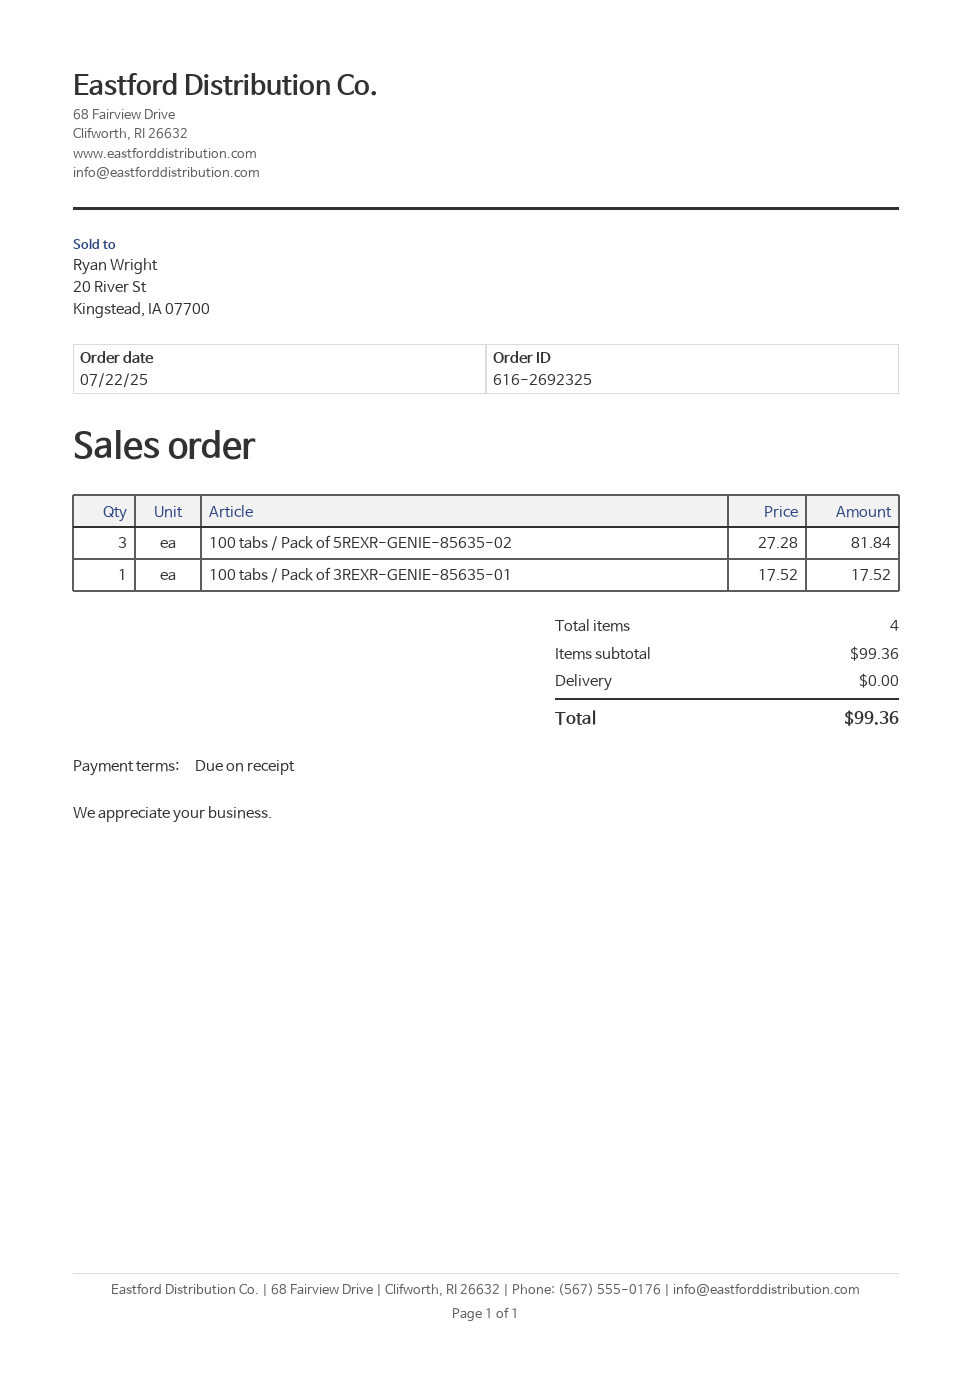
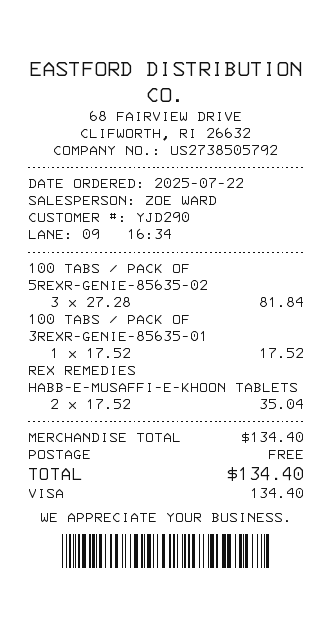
REX REMEDIES HABB-E-MUSAFFI-E-KHOON TABLETS: none -> 2 x 17.52 = 35.04
subtotal: 99.36 -> 134.40
total: 99.36 -> 134.40

